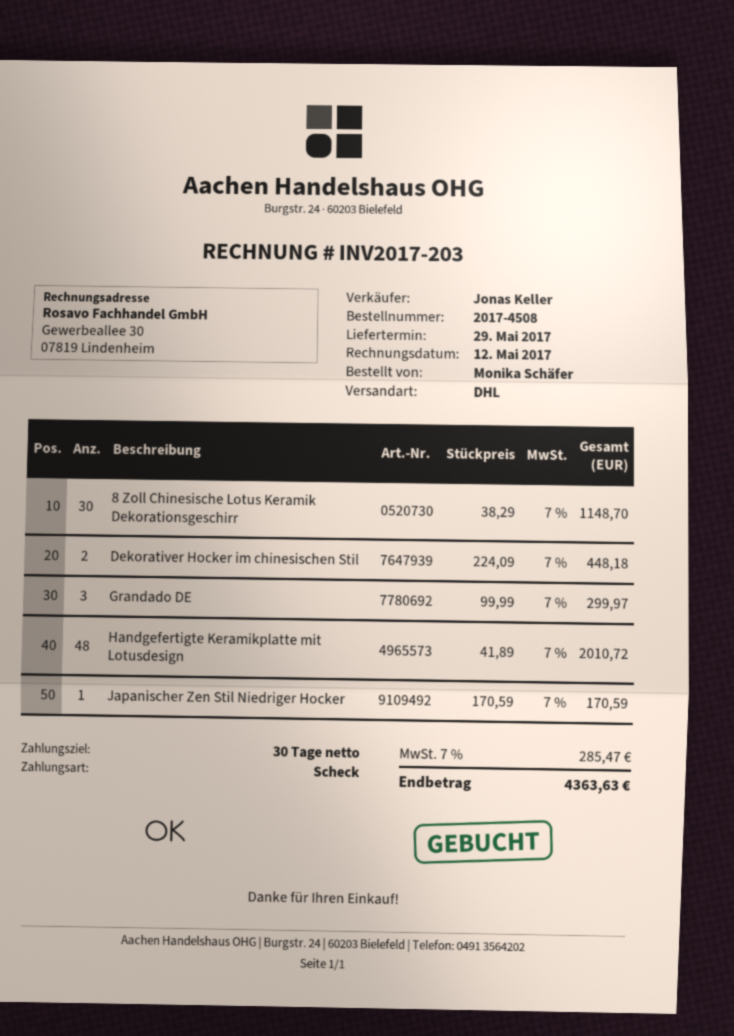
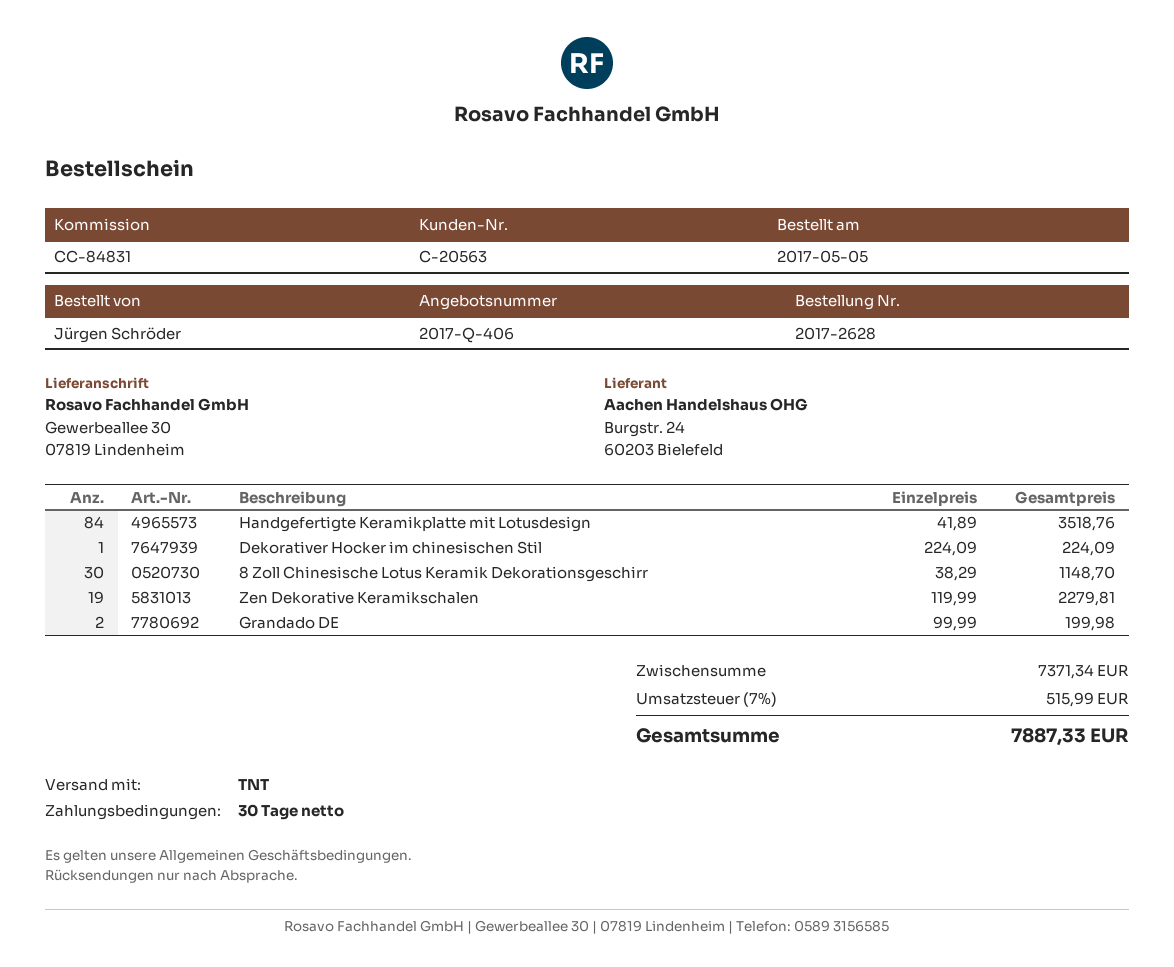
order number: 2017-4508 -> 2017-2628
ordered by: Monika Schäfer -> Jürgen Schröder
shipping method: DHL -> TNT
Dekorativer Hocker im chinesischen Stil: 2 x 224.09 = 448.18 -> 1 x 224.09 = 224.09
Grandado DE: 3 x 99.99 = 299.97 -> 2 x 99.99 = 199.98
Handgefertigte Keramikplatte mit Lotusdesign: 48 x 41.89 = 2010.72 -> 84 x 41.89 = 3518.76
Japanischer Zen Stil Niedriger Hocker: 1 x 170.59 = 170.59 -> none
Zen Dekorative Keramikschalen: none -> 19 x 119.99 = 2279.81
tax: 7% = 285.47 -> 7% = 515.99
total: 4363.63 -> 7887.33

